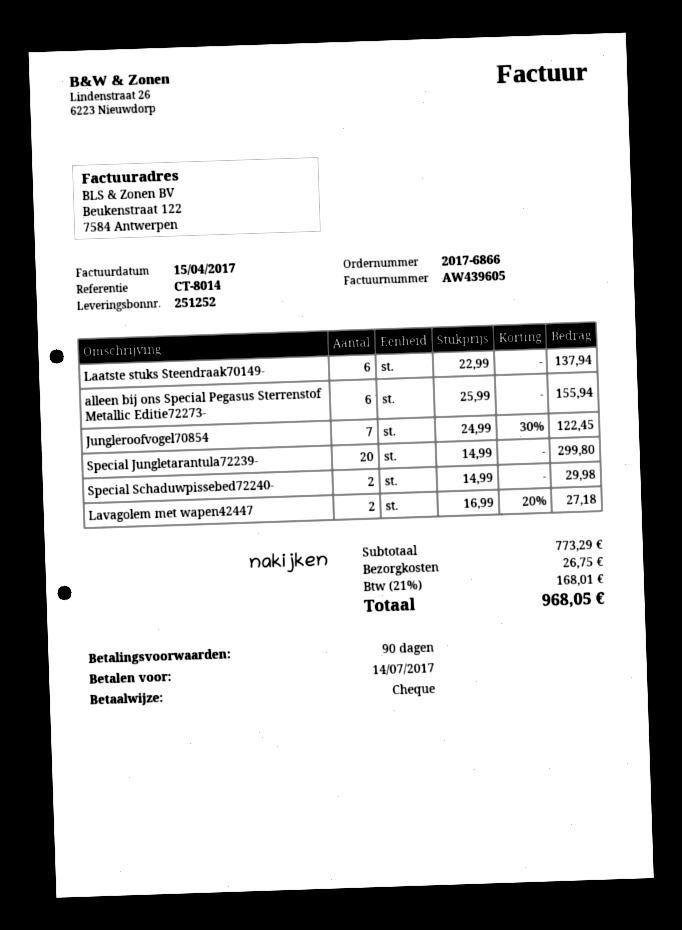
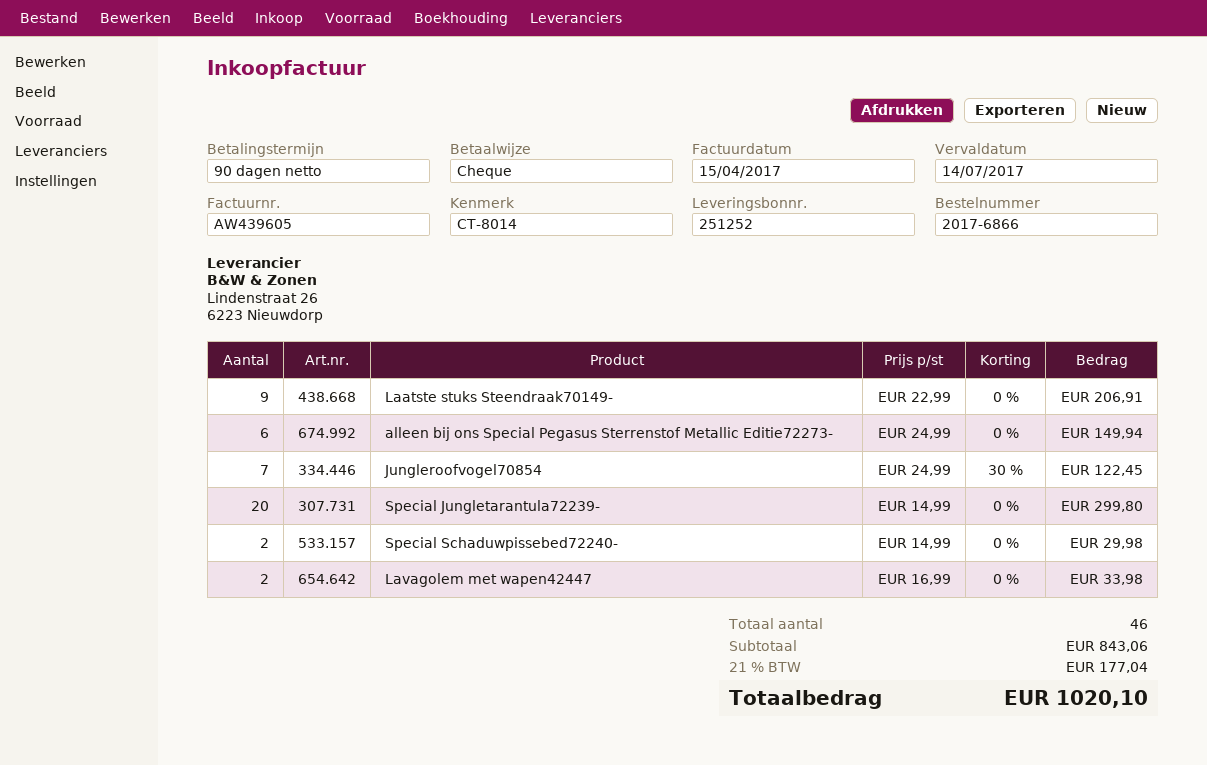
Laatste stuks Steendraak70149-: 6 x 22.99 = 137.94 -> 9 x 22.99 = 206.91
alleen bij ons Special Pegasus Sterrenstof Metallic Editie72273-: 6 x 25.99 = 155.94 -> 6 x 24.99 = 149.94
Lavagolem met wapen42447: 2 x 16.99 - 20% = 27.18 -> 2 x 16.99 = 33.98
subtotal: 773.29 -> 843.06
shipping: 26.75 -> none
tax: 21% = 168.01 -> 21% = 177.04
total: 968.05 -> 1020.10

